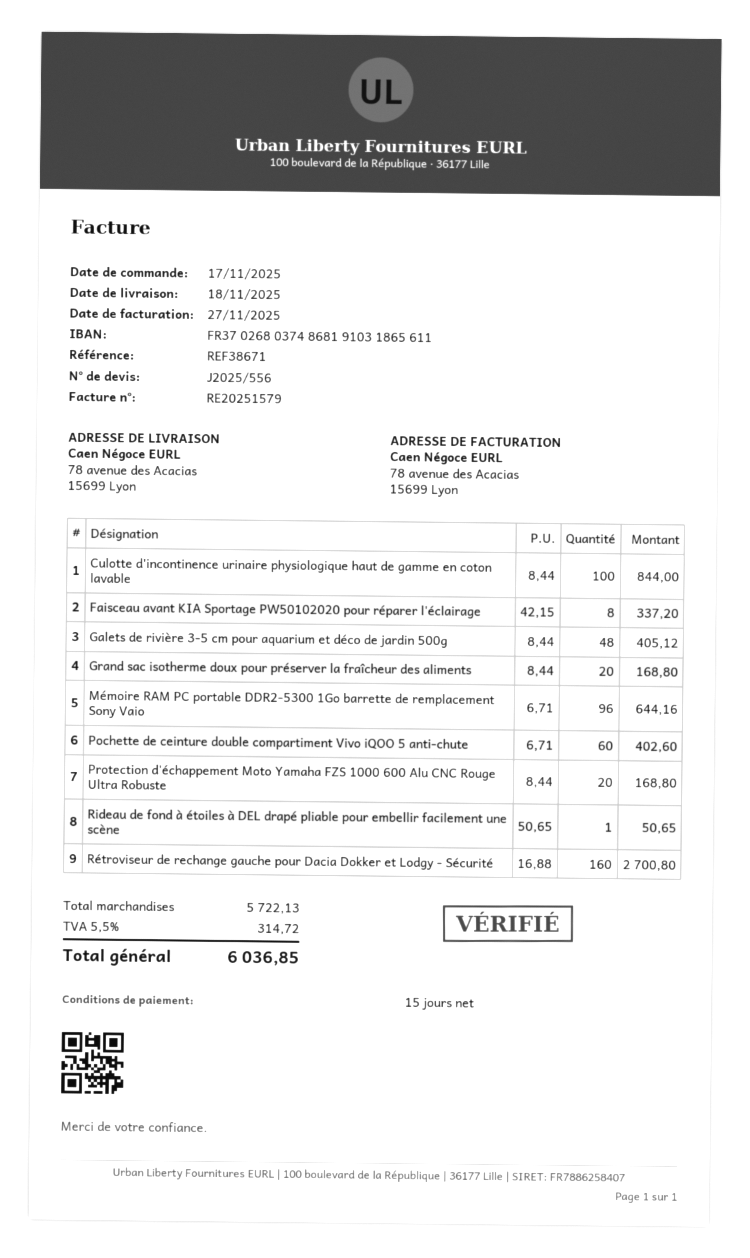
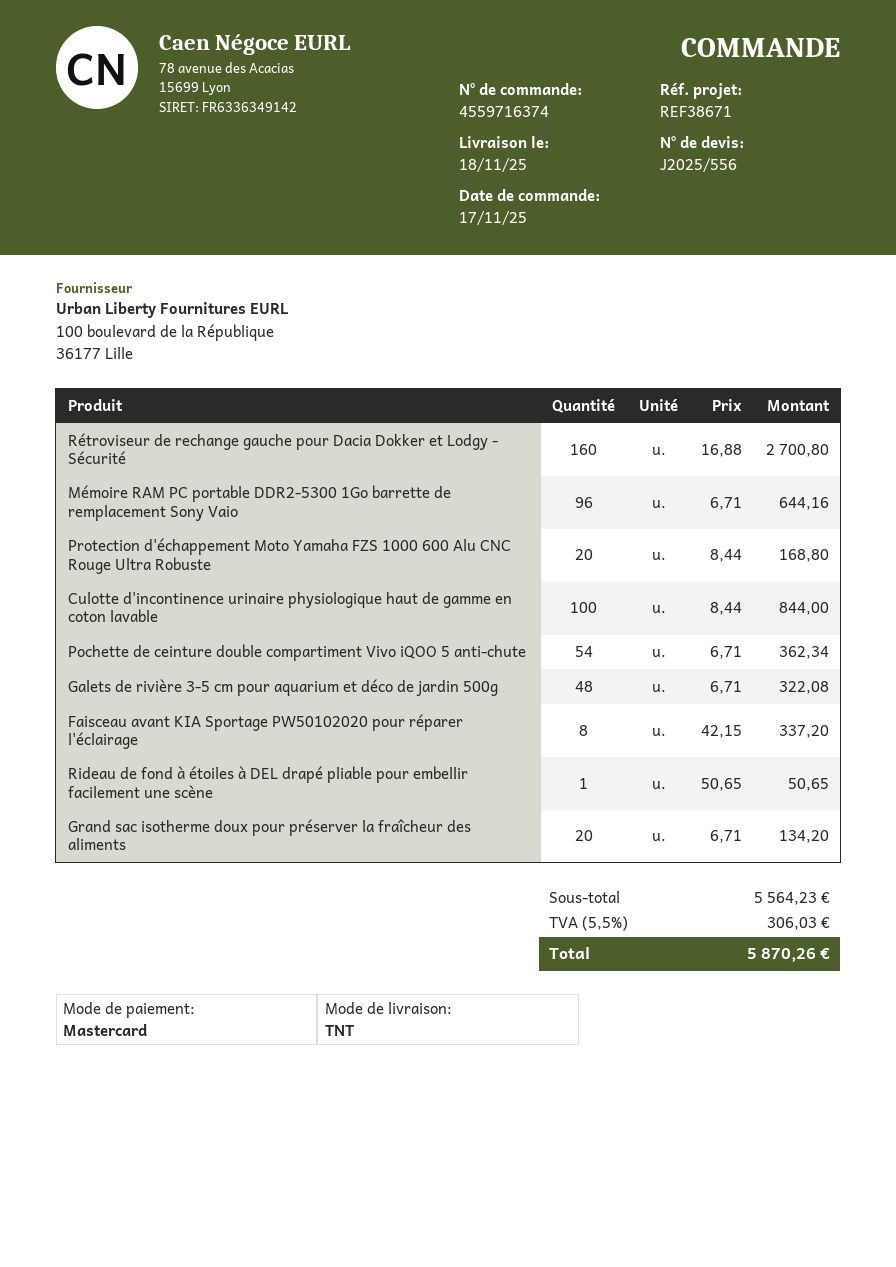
Galets de rivière 3-5 cm pour aquarium et déco de jardin 500g: 48 x 8.44 = 405.12 -> 48 x 6.71 = 322.08
Grand sac isotherme doux pour préserver la fraîcheur des aliments: 20 x 8.44 = 168.80 -> 20 x 6.71 = 134.20
Pochette de ceinture double compartiment Vivo iQOO 5 anti-chute: 60 x 6.71 = 402.60 -> 54 x 6.71 = 362.34
subtotal: 5722.13 -> 5564.23
tax: 5.5% = 314.72 -> 5.5% = 306.03
total: 6036.85 -> 5870.26

